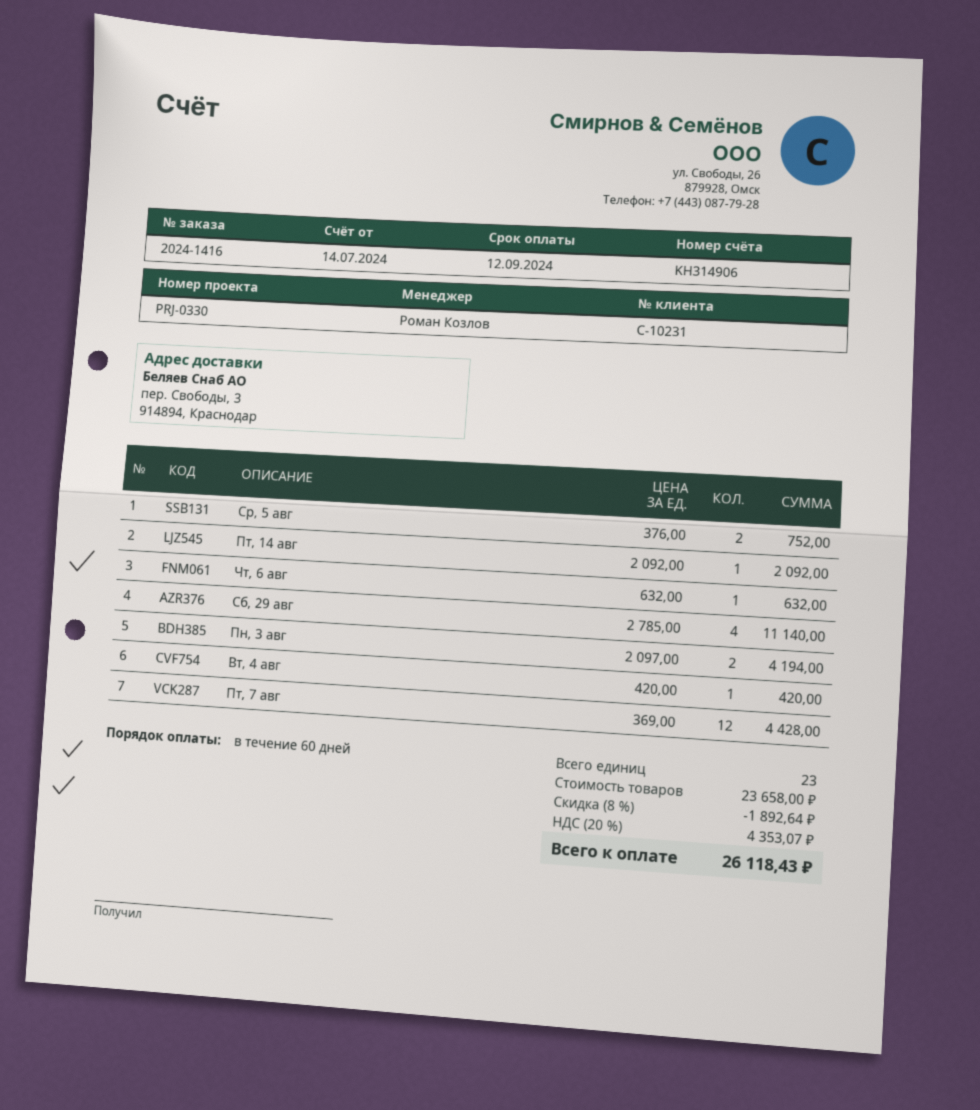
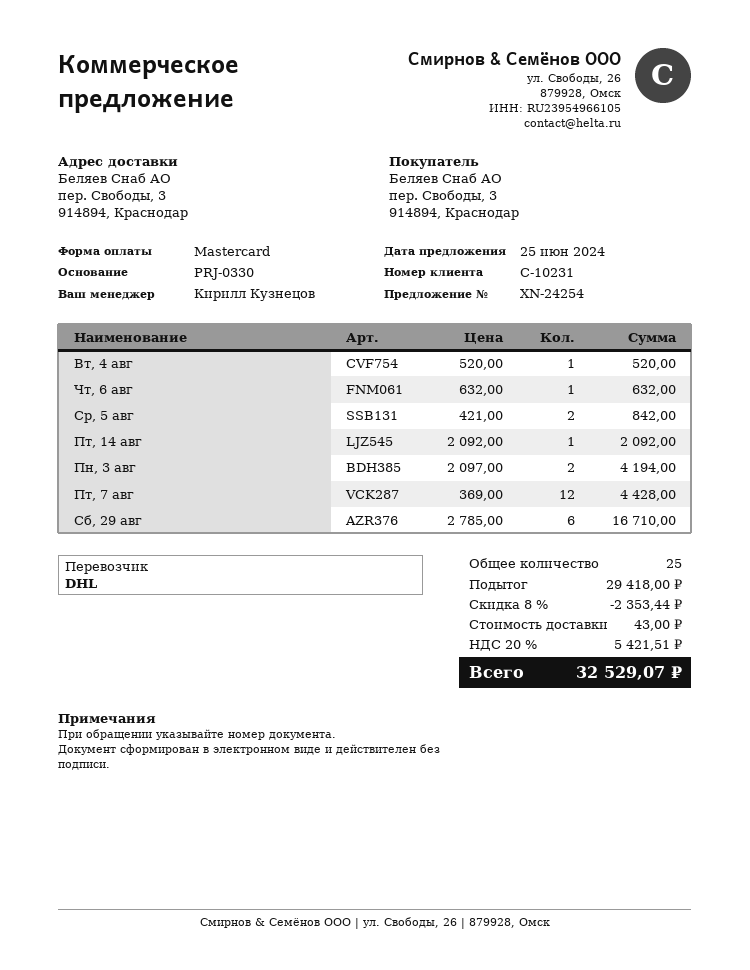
sales rep: Роман Козлов -> Кирилл Кузнецов
Ср, 5 авг: 2 x 376.00 = 752.00 -> 2 x 421.00 = 842.00
Сб, 29 авг: 4 x 2785.00 = 11140.00 -> 6 x 2785.00 = 16710.00
Вт, 4 авг: 1 x 420.00 = 420.00 -> 1 x 520.00 = 520.00
total quantity: 23 -> 25
subtotal: 23658.00 -> 29418.00
discount: 8% = 1892.64 -> 8% = 2353.44
shipping: none -> 43.00
tax: 20% = 4353.07 -> 20% = 5421.51
total: 26118.43 -> 32529.07

